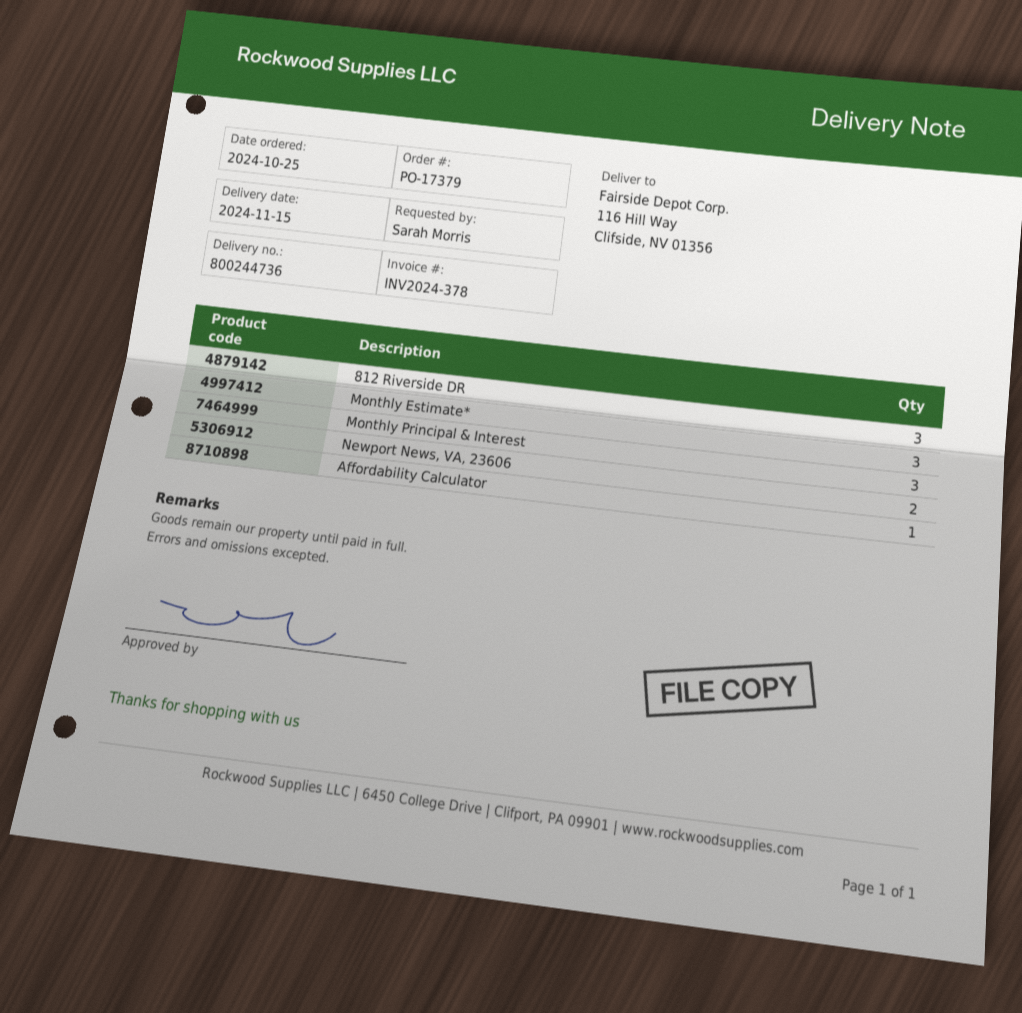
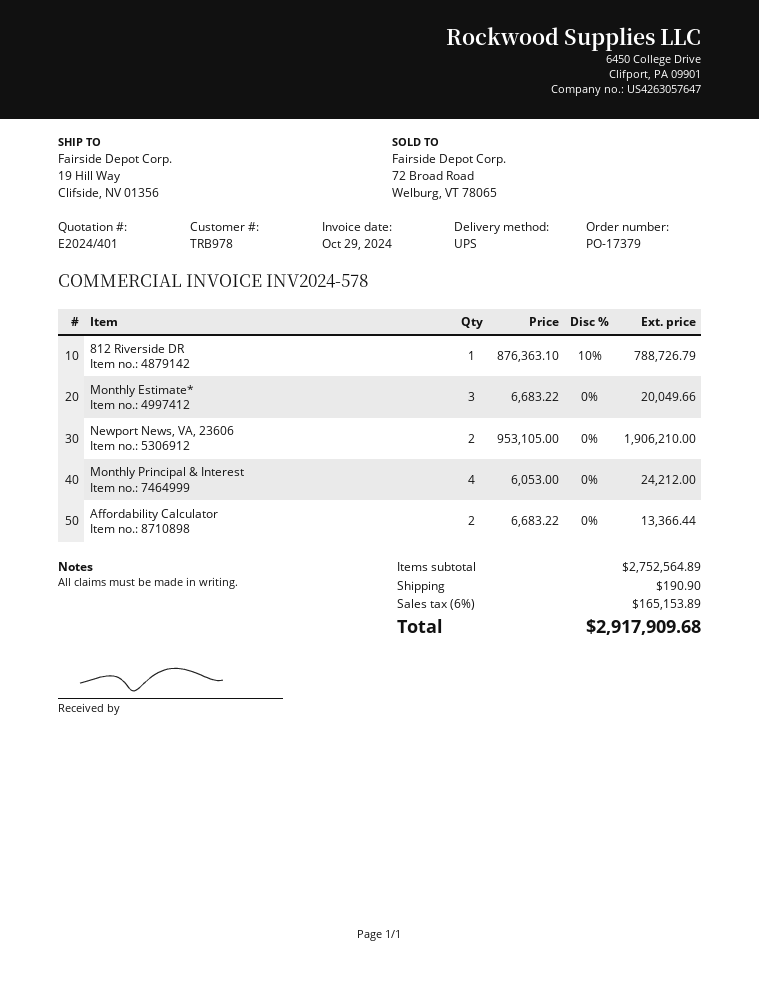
invoice number: INV2024-378 -> INV2024-578
ship to: 116 Hill Way, Clifside, NV 01356 -> 19 Hill Way, Clifside, NV 01356
812 Riverside DR: 3 -> 1
Monthly Principal & Interest: 3 -> 4
Affordability Calculator: 1 -> 2

